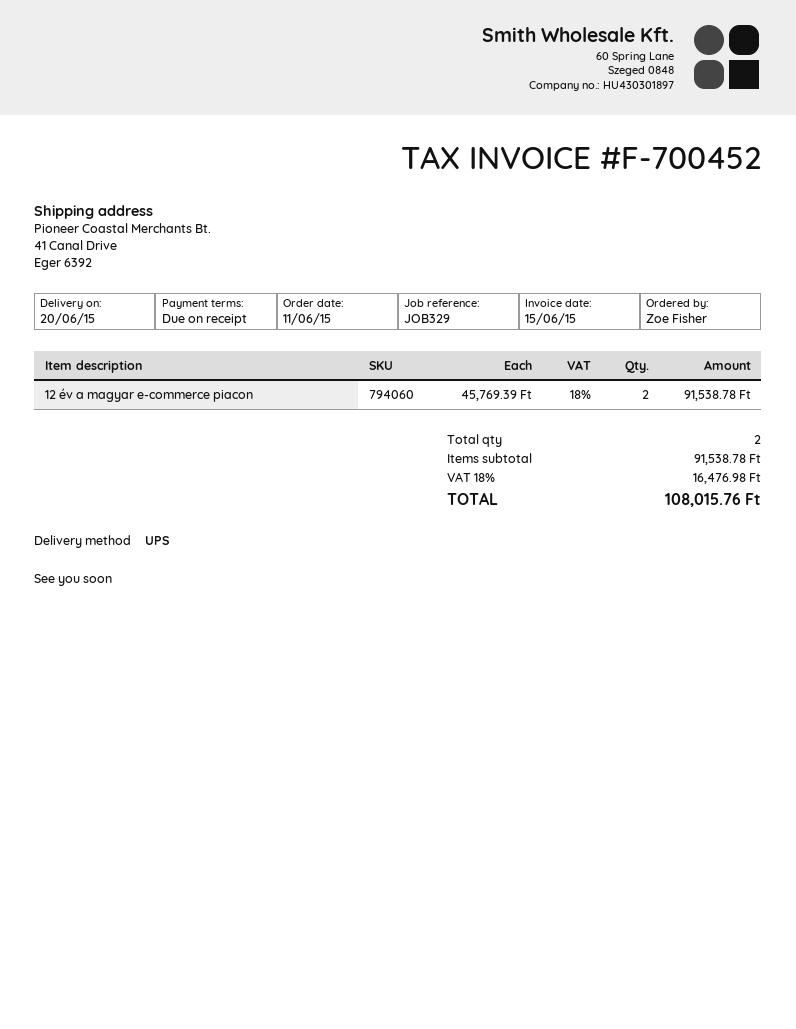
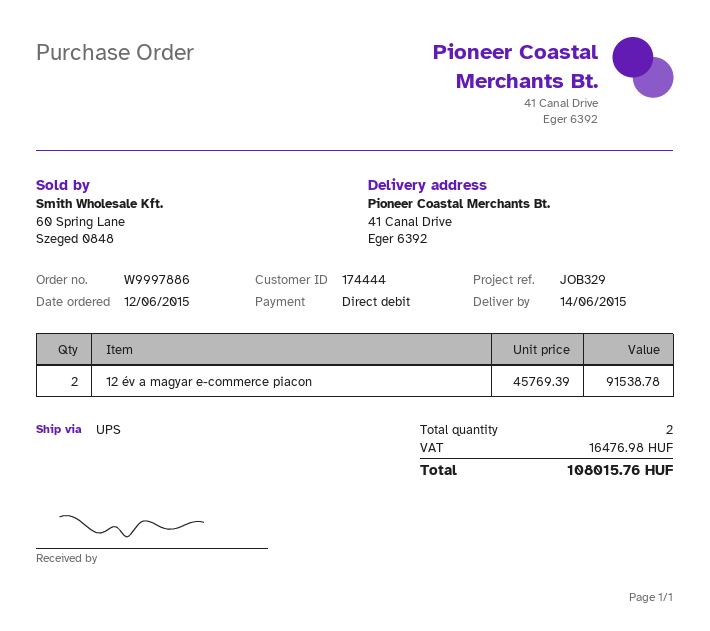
order date: 2015-06-11 -> 2015-06-12
delivery date: 2015-06-20 -> 2015-06-14

